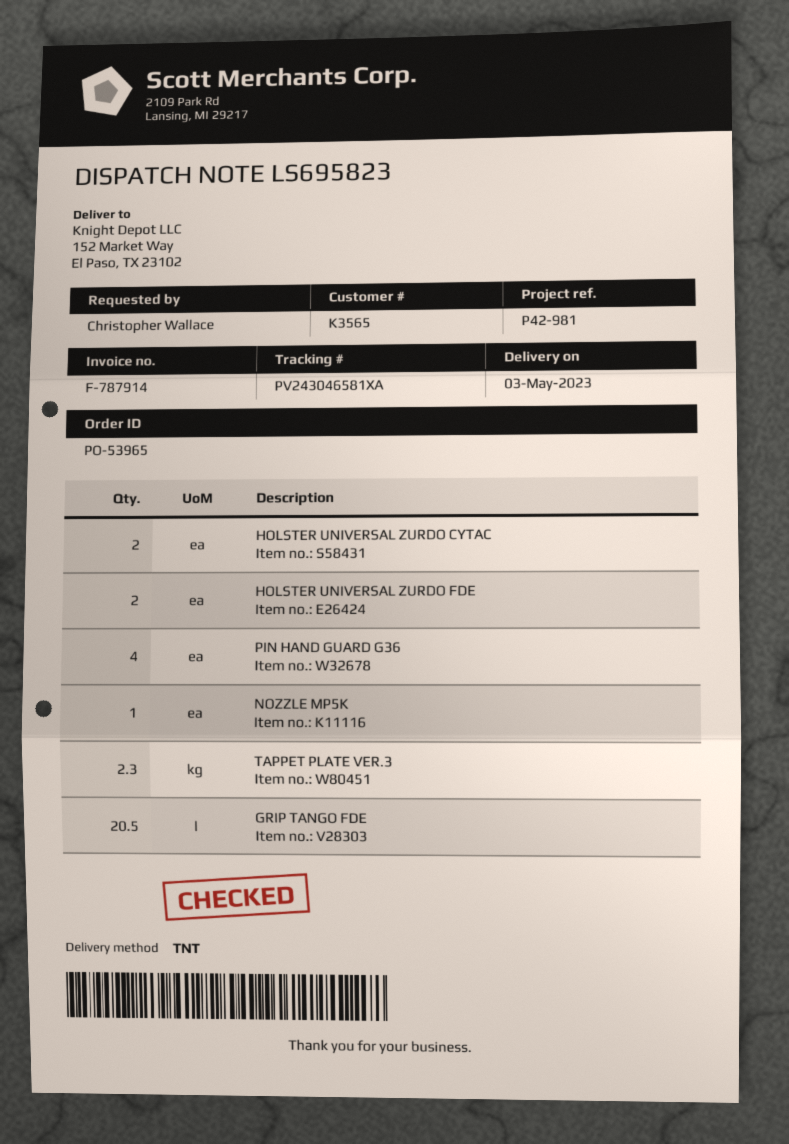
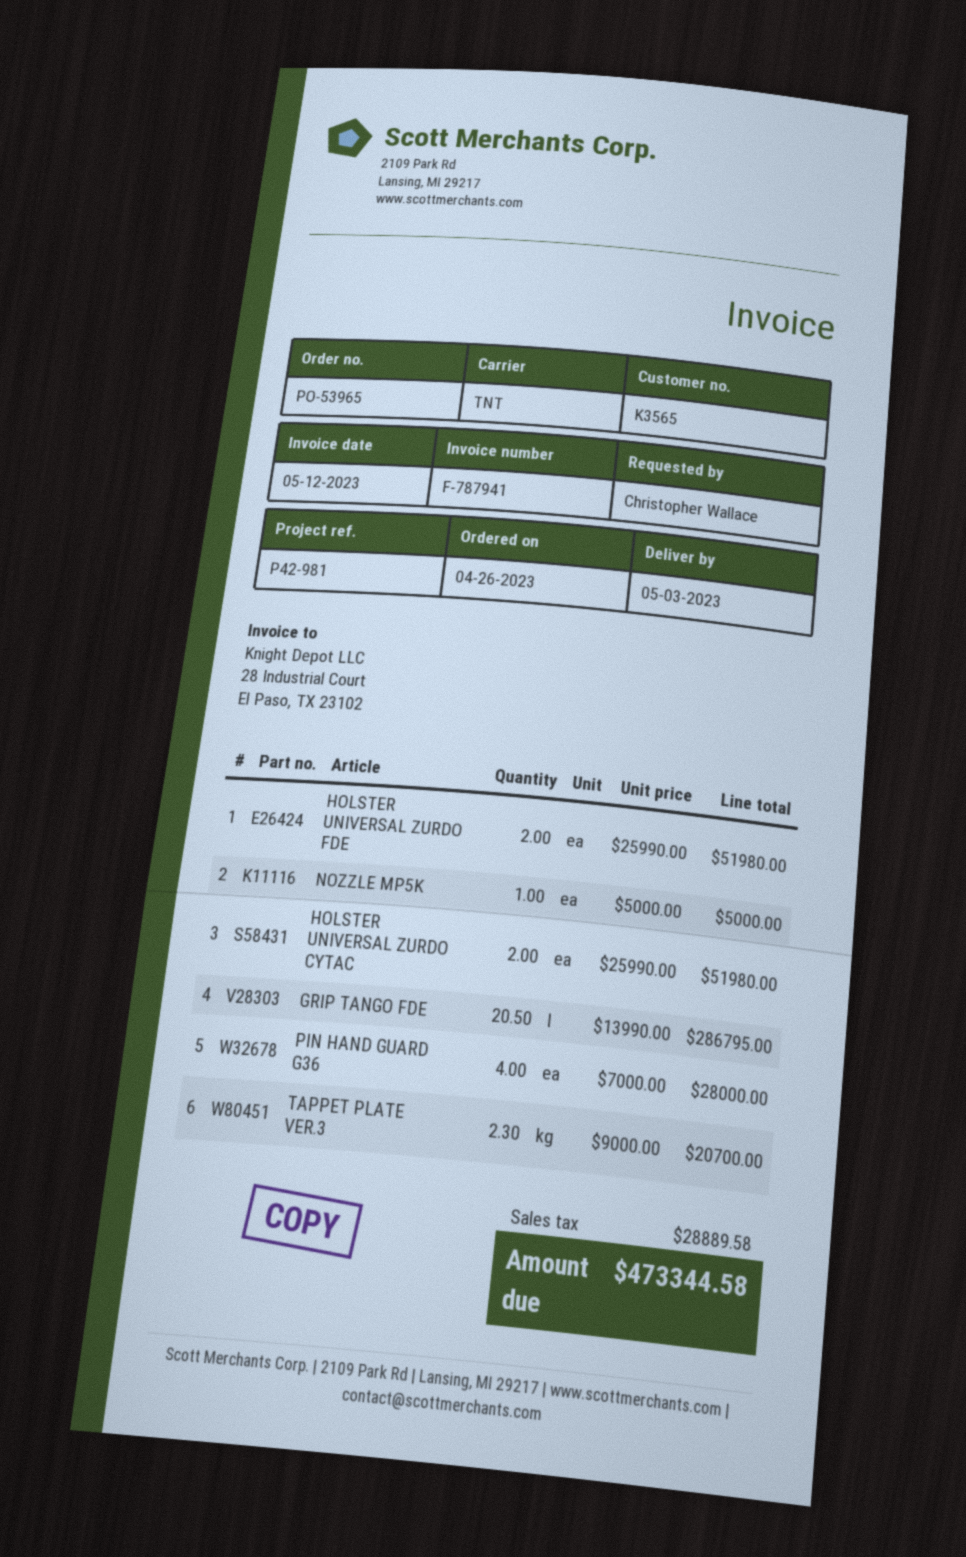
invoice number: F-787914 -> F-787941

